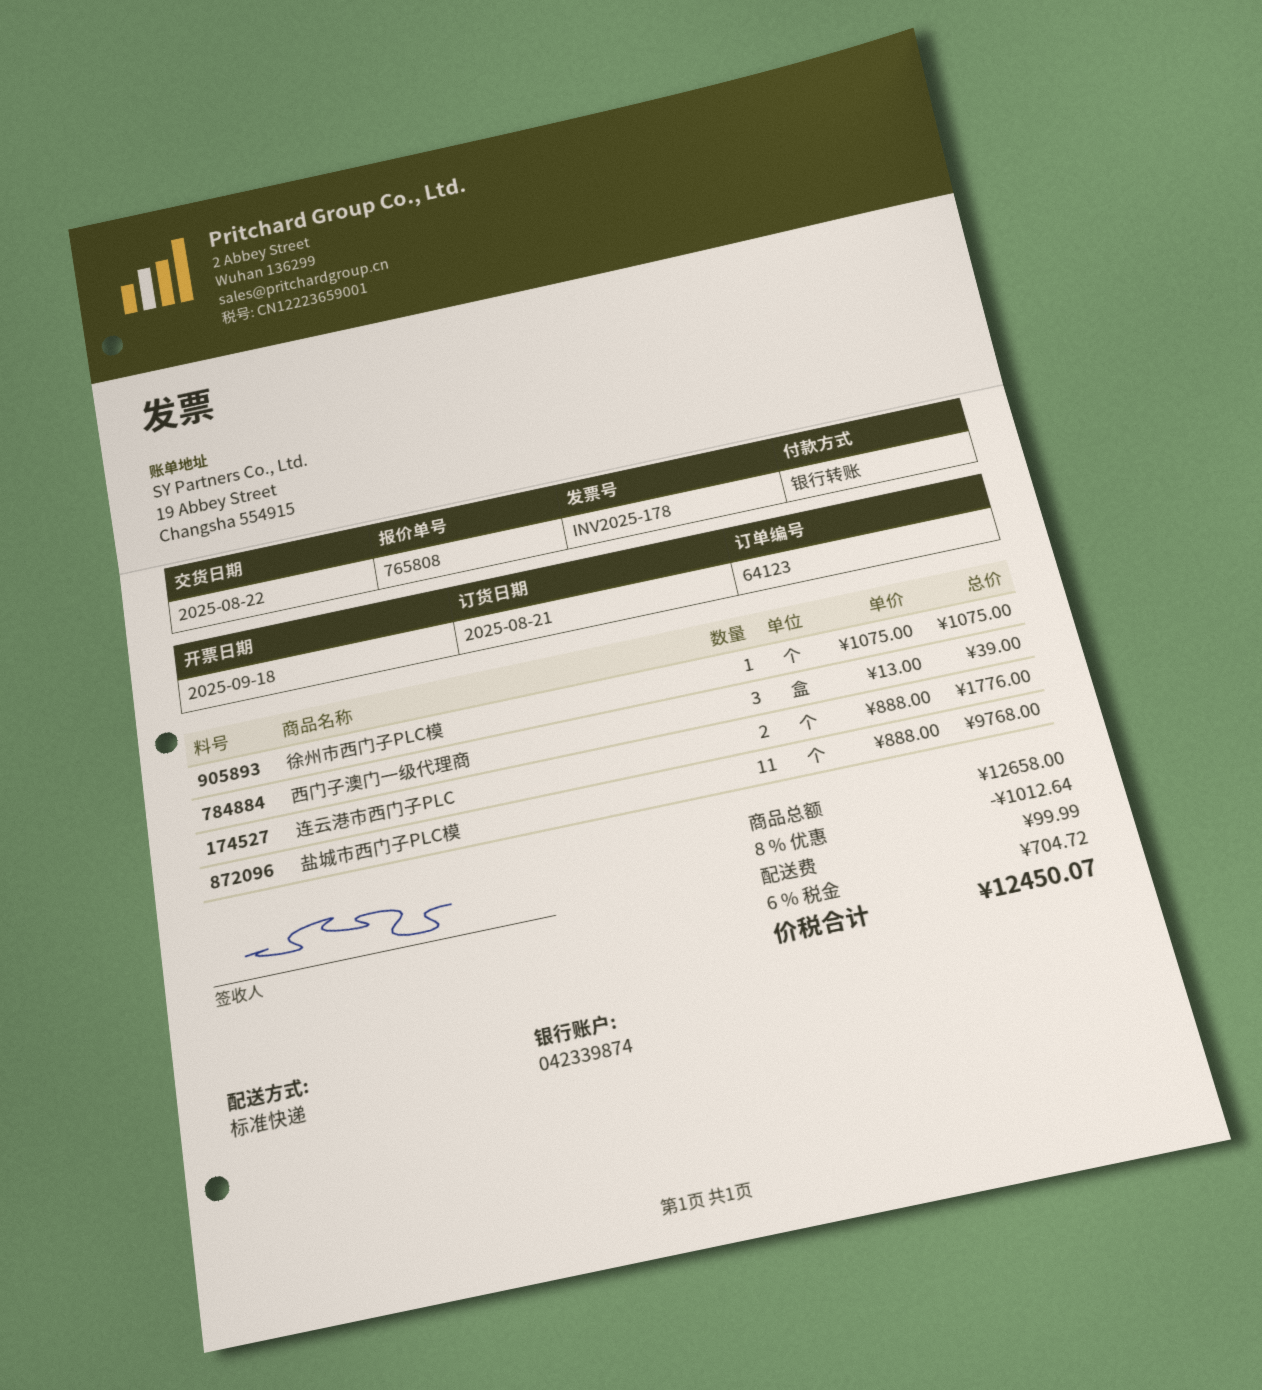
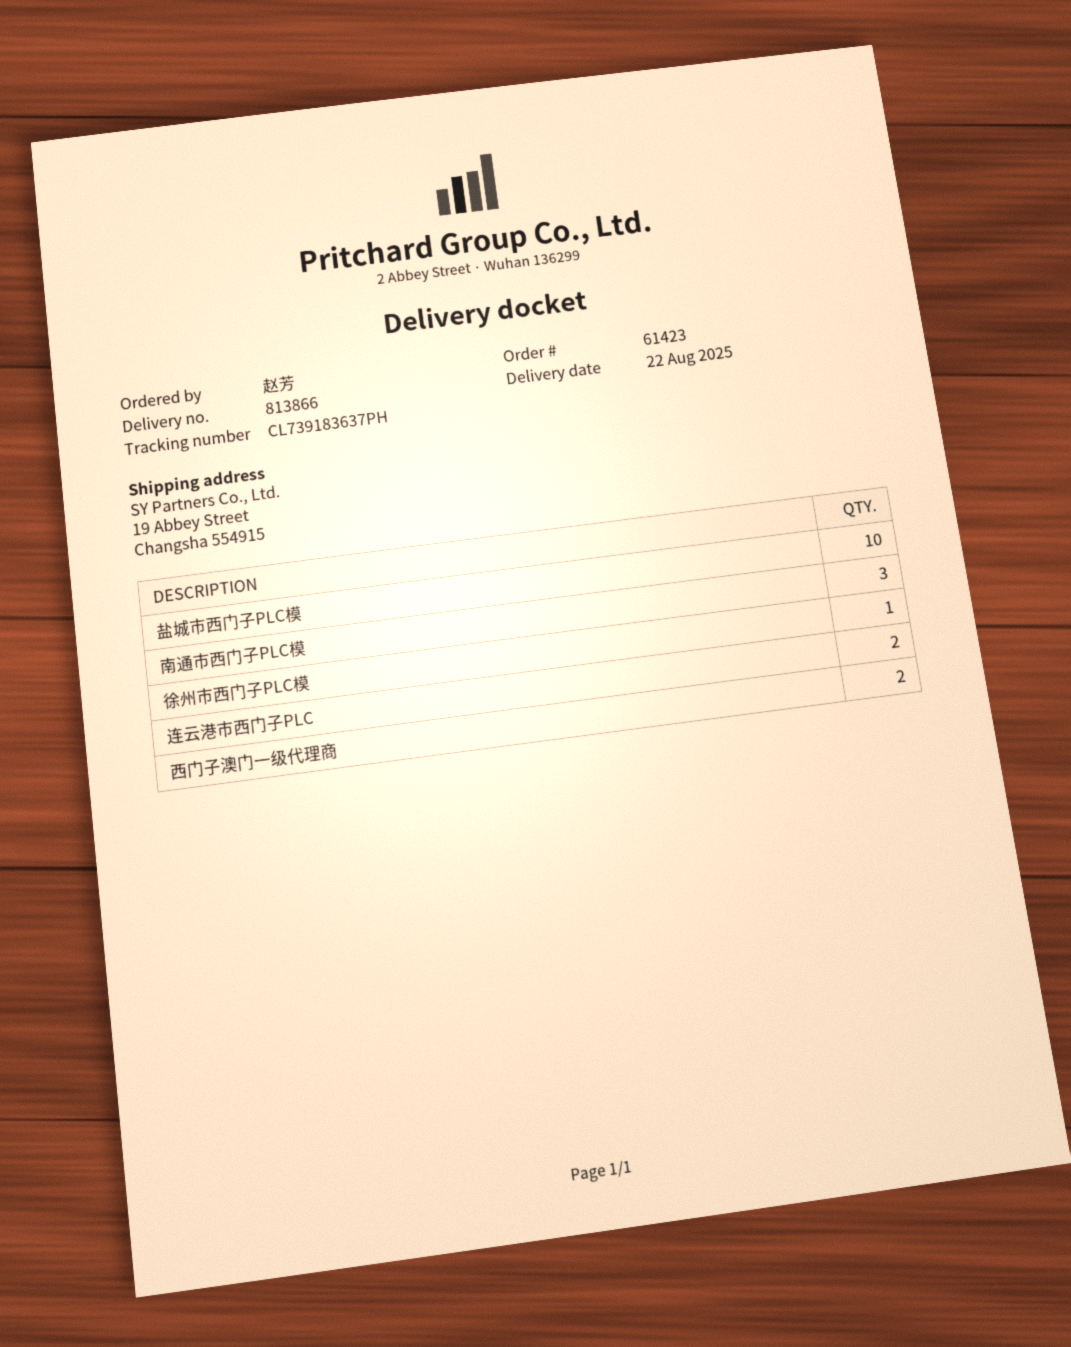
order number: 64123 -> 61423
西门子澳门一级代理商: 3 -> 2
盐城市西门子PLC模: 11 -> 10
南通市西门子PLC模: none -> 3

